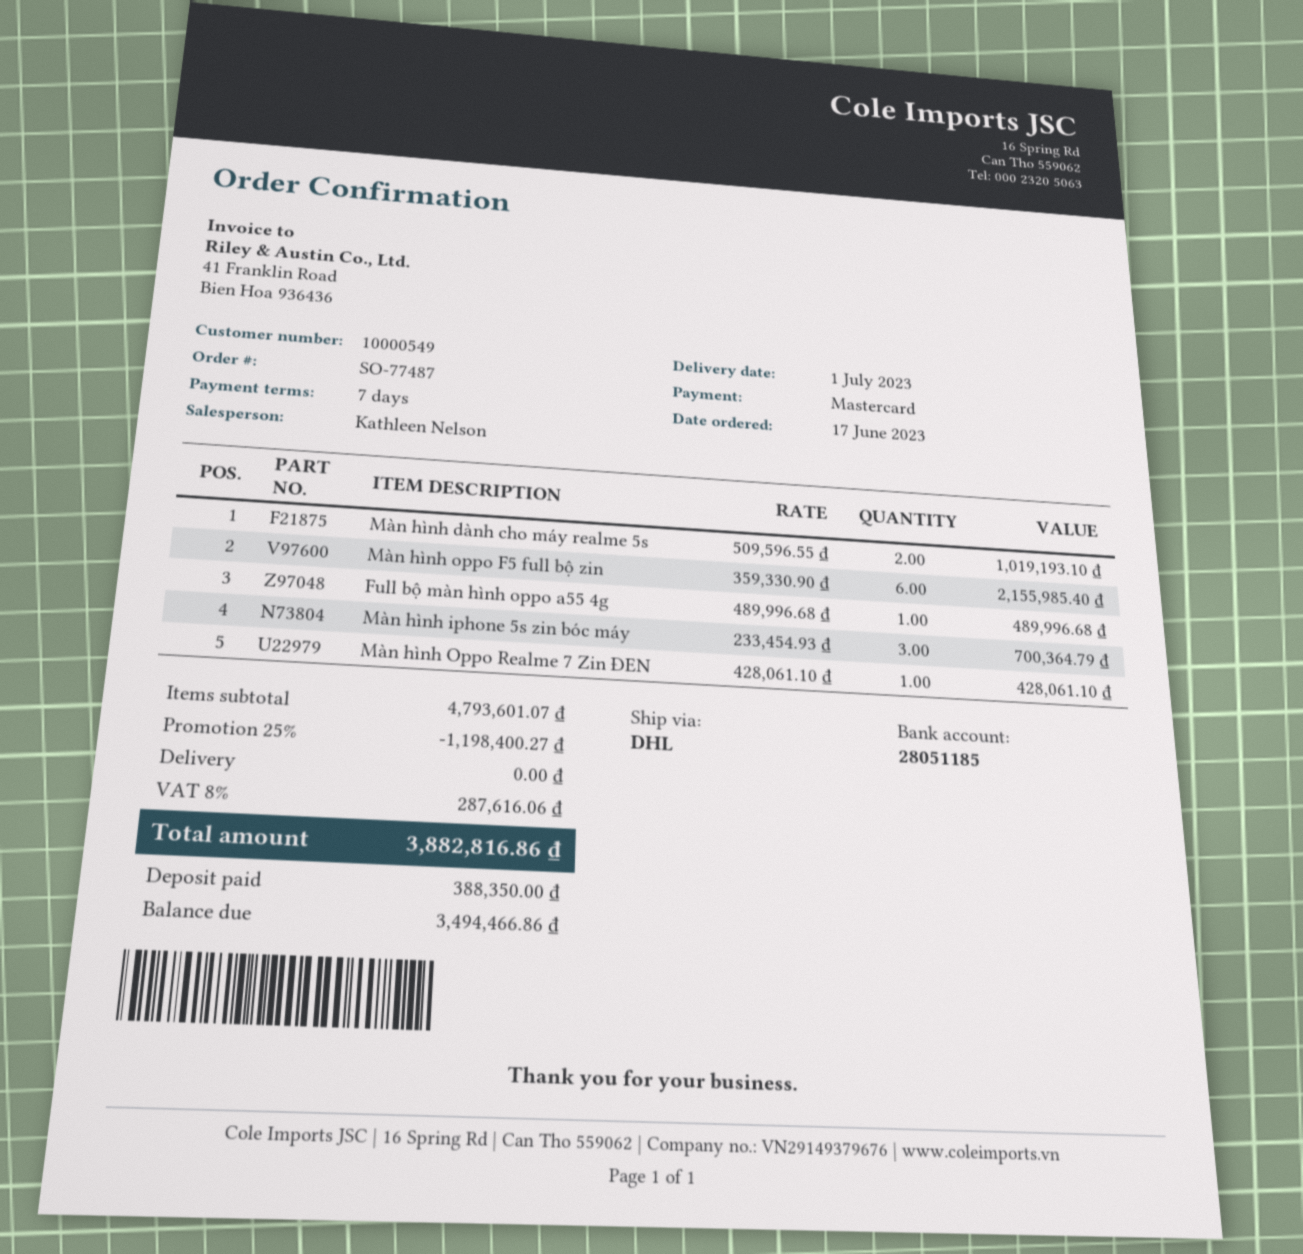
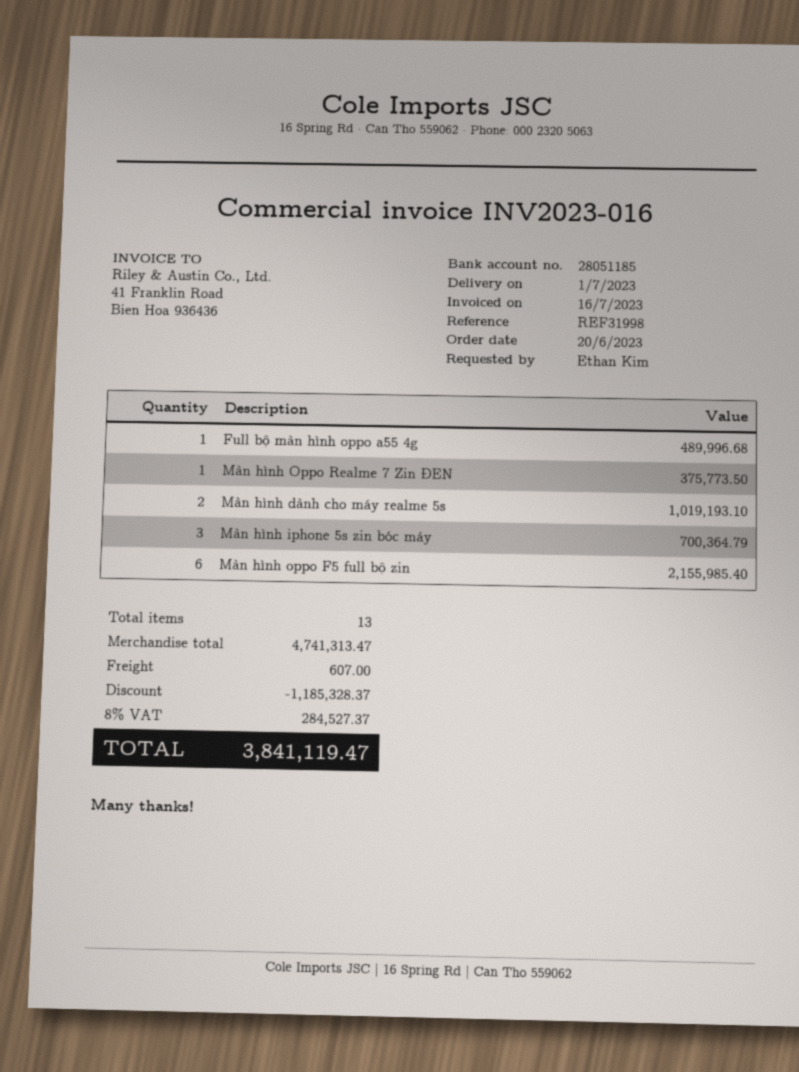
order date: 2023-06-17 -> 2023-06-20
Màn hình Oppo Realme 7 Zin ĐEN: 1 for 428061.10 -> 1 for 375773.50
subtotal: 4793601.07 -> 4741313.47
discount: 1198400.27 -> 1185328.37
shipping: 0.00 -> 607.00
tax: 8% = 287616.06 -> 8% = 284527.37
total: 3882816.86 -> 3841119.47

